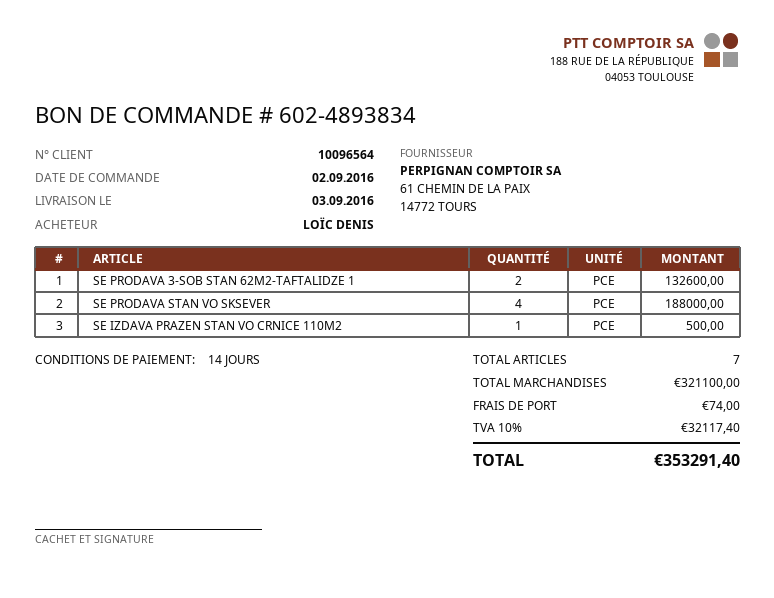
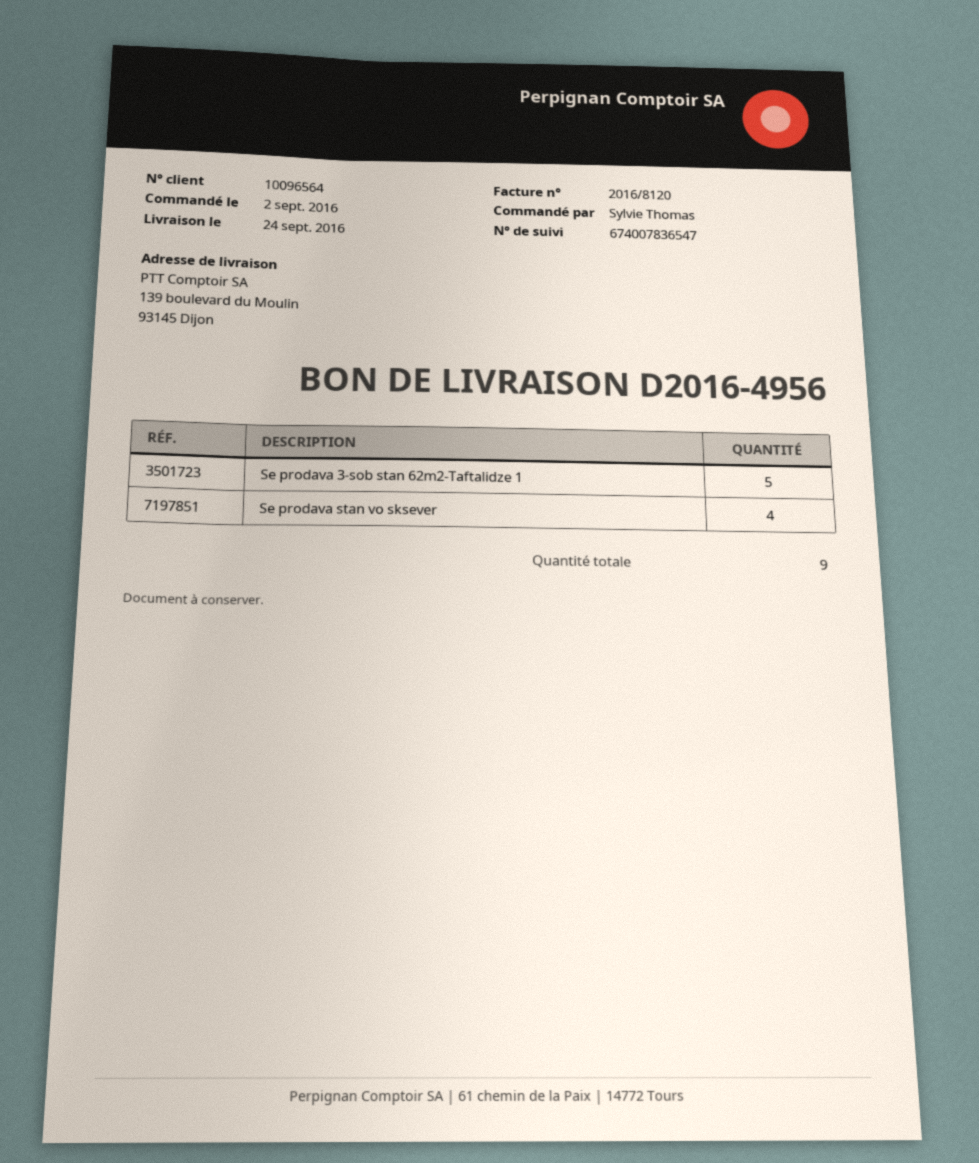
delivery date: 2016-09-03 -> 2016-09-24
ordered by: LOÏC DENIS -> Sylvie Thomas
SE PRODAVA 3-SOB STAN 62M2-TAFTALIDZE 1: 2 -> 5
SE IZDAVA PRAZEN STAN VO CRNICE 110M2: 1 -> none
total quantity: 7 -> 9

